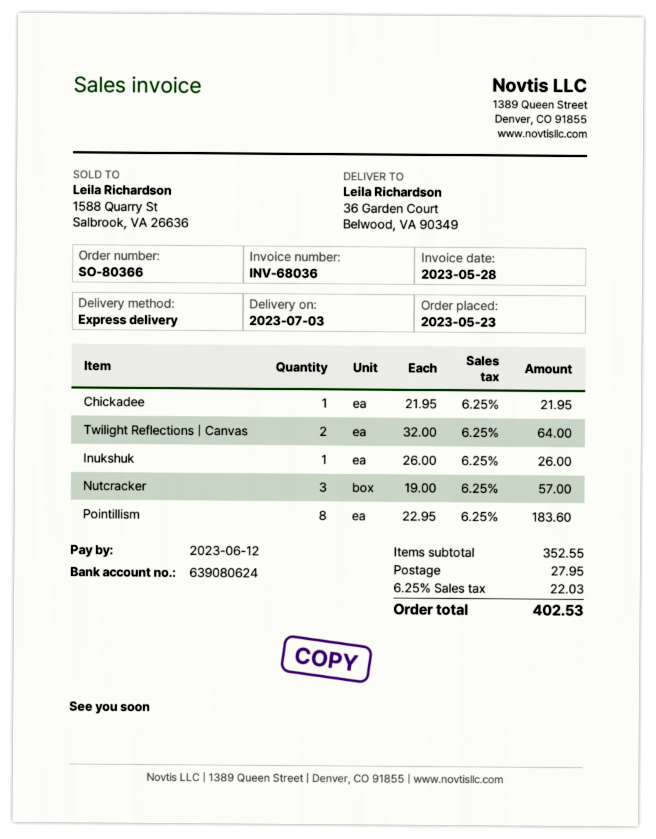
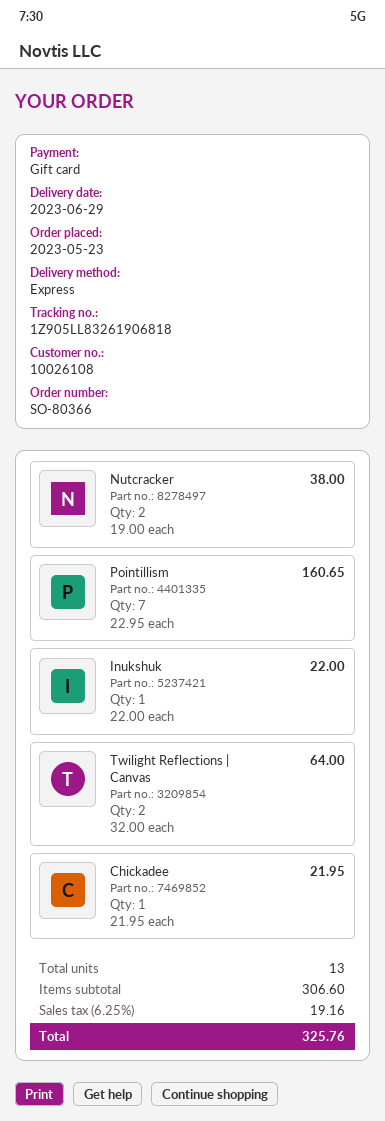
delivery date: 2023-07-03 -> 2023-06-29
Inukshuk: 1 x 26.00 = 26.00 -> 1 x 22.00 = 22.00
Nutcracker: 3 x 19.00 = 57.00 -> 2 x 19.00 = 38.00
Pointillism: 8 x 22.95 = 183.60 -> 7 x 22.95 = 160.65
subtotal: 352.55 -> 306.60
shipping: 27.95 -> none
tax: 6.25% = 22.03 -> 6.25% = 19.16
total: 402.53 -> 325.76

